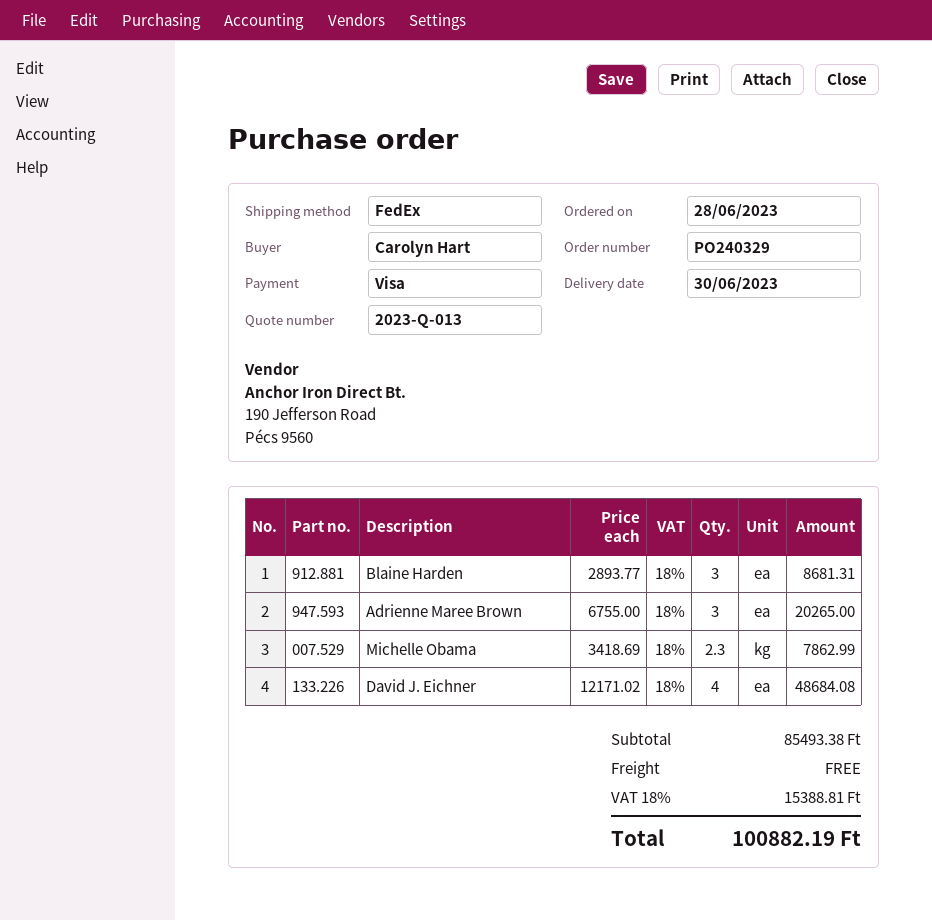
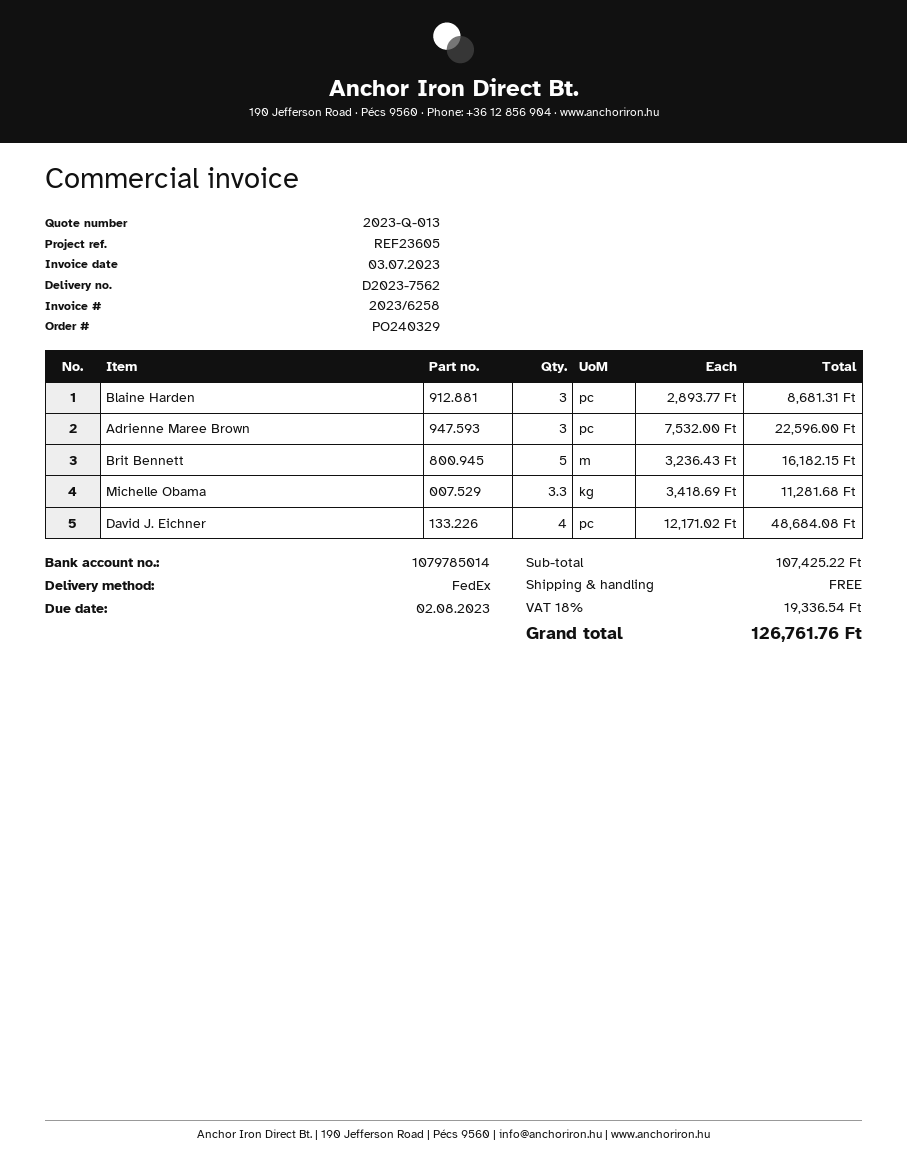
Adrienne Maree Brown: 3 x 6755.00 = 20265.00 -> 3 x 7532.00 = 22596.00
Michelle Obama: 2.3 x 3418.69 = 7862.99 -> 3.3 x 3418.69 = 11281.68
Brit Bennett: none -> 5 x 3236.43 = 16182.15
subtotal: 85493.38 -> 107425.22
tax: 18% = 15388.81 -> 18% = 19336.54
total: 100882.19 -> 126761.76

